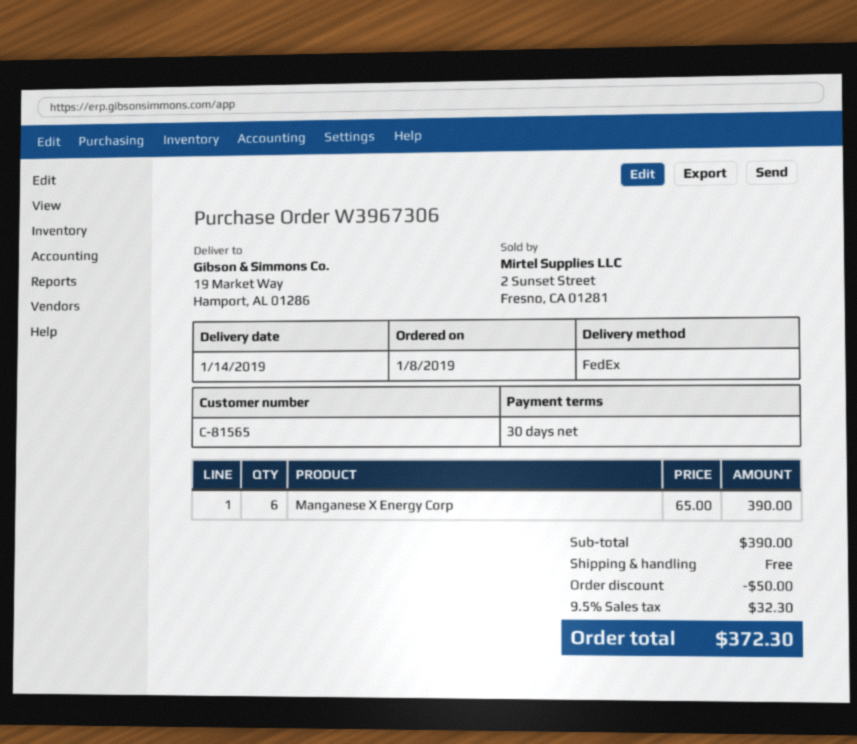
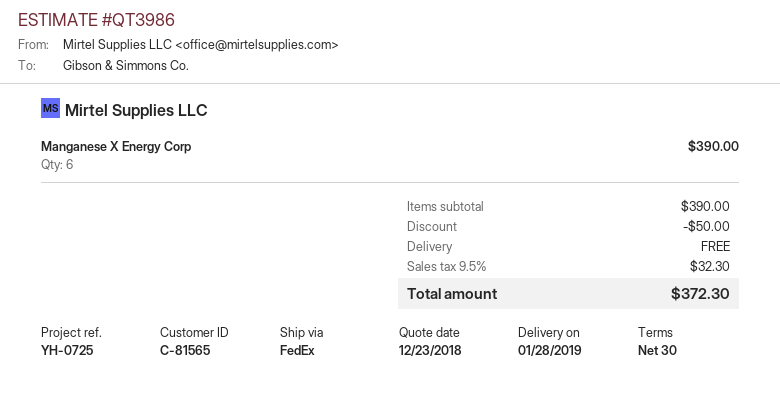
delivery date: 2019-01-14 -> 2019-01-28

